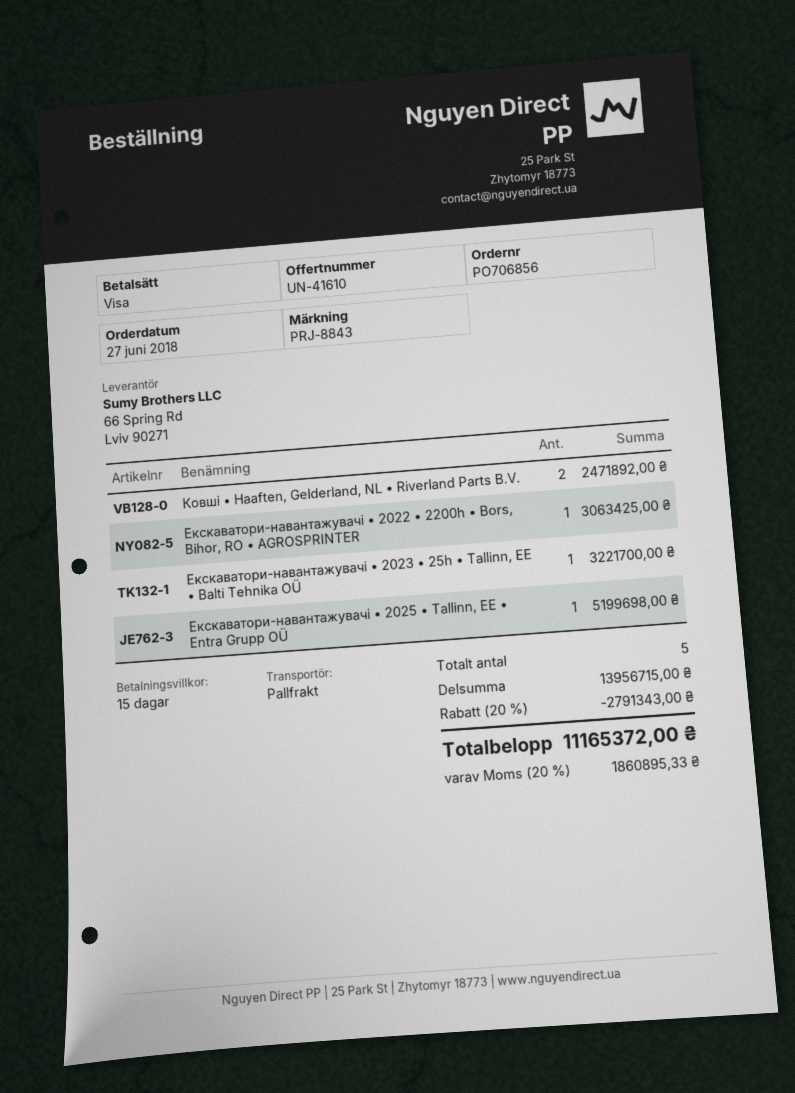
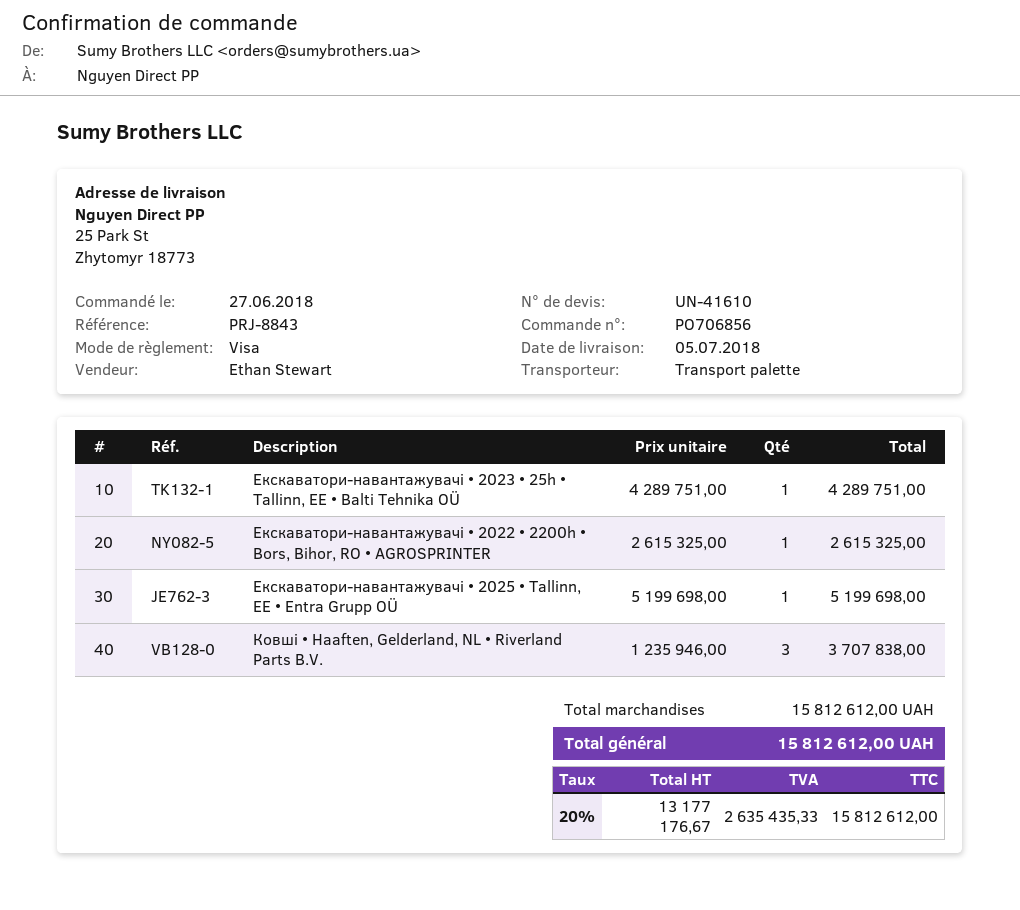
Ковші • Haaften, Gelderland, NL • Riverland Parts B.V.: 2 for 2471892.00 -> 3 for 3707838.00
Екскаватори-навантажувачі • 2022 • 2200h • Bors, Bihor, RO • AGROSPRINTER: 1 for 3063425.00 -> 1 for 2615325.00
Екскаватори-навантажувачі • 2023 • 25h • Tallinn, EE • Balti Tehnika OÜ: 1 for 3221700.00 -> 1 for 4289751.00
subtotal: 13956715.00 -> 15812612.00
discount: 20% = 2791343.00 -> none
tax: 20% = 1860895.33 -> 20% = 2635435.33
total: 11165372.00 -> 15812612.00

